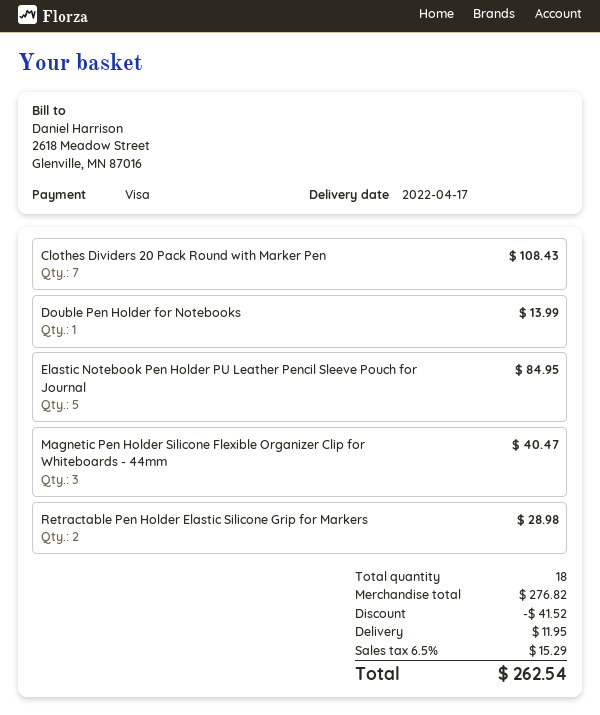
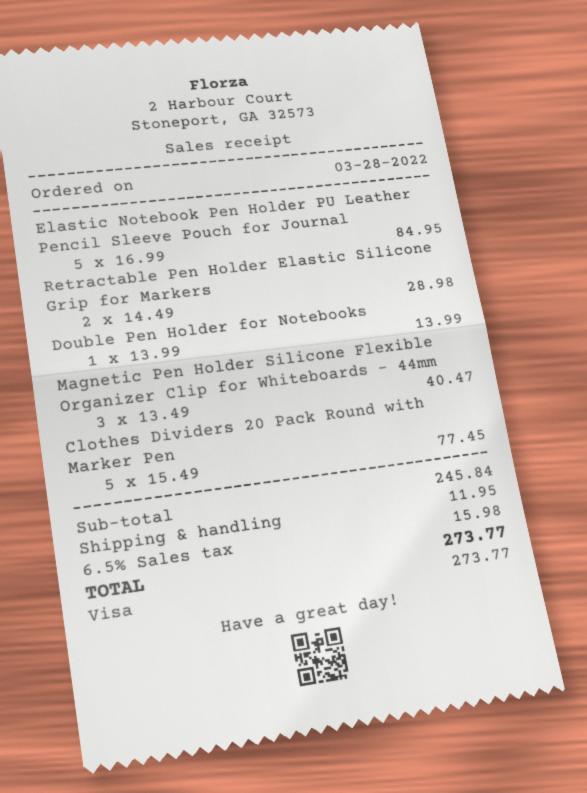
Clothes Dividers 20 Pack Round with Marker Pen: 7 for 108.43 -> 5 for 77.45
subtotal: 276.82 -> 245.84
discount: 41.52 -> none
tax: 6.5% = 15.29 -> 6.5% = 15.98
total: 262.54 -> 273.77

